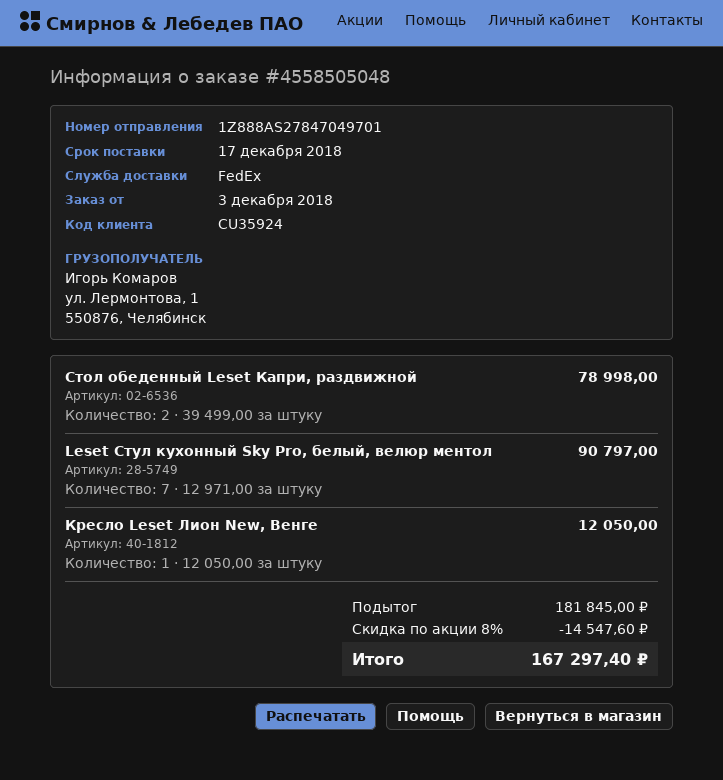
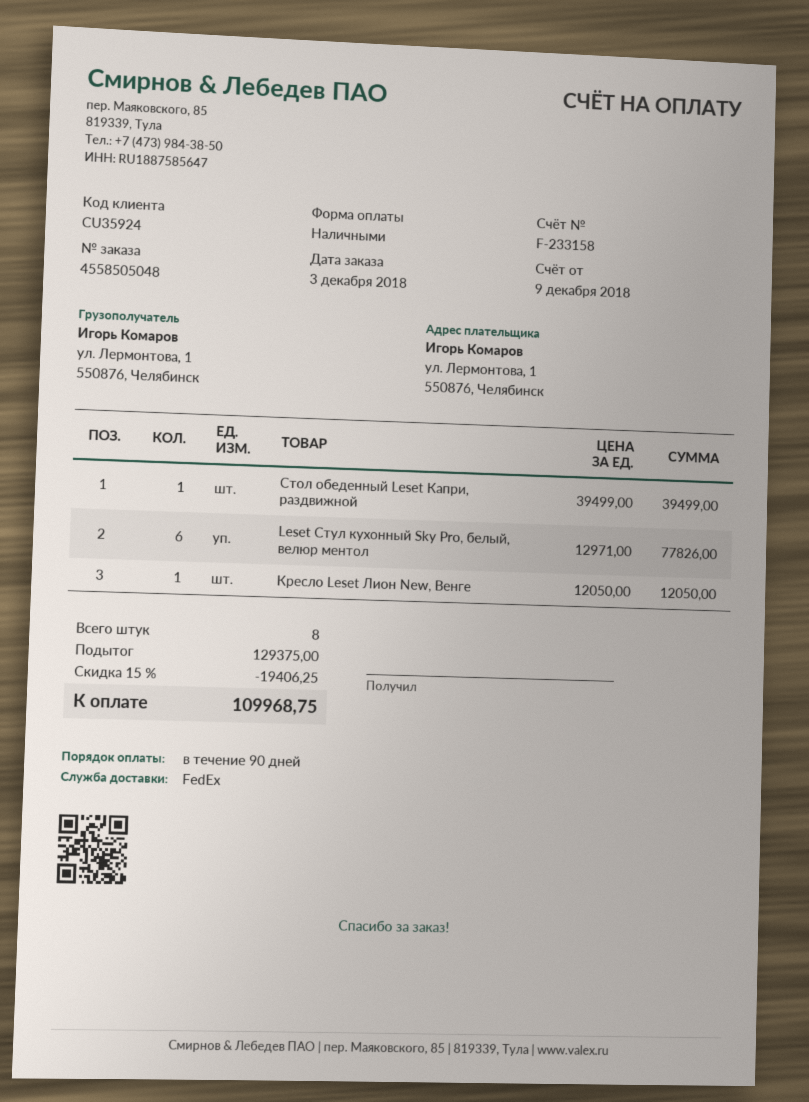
Стол обеденный Leset Капри, раздвижной: 2 x 39499.00 = 78998.00 -> 1 x 39499.00 = 39499.00
Leset Стул кухонный Sky Pro, белый, велюр ментол: 7 x 12971.00 = 90797.00 -> 6 x 12971.00 = 77826.00
subtotal: 181845.00 -> 129375.00
discount: 8% = 14547.60 -> 15% = 19406.25
total: 167297.40 -> 109968.75

